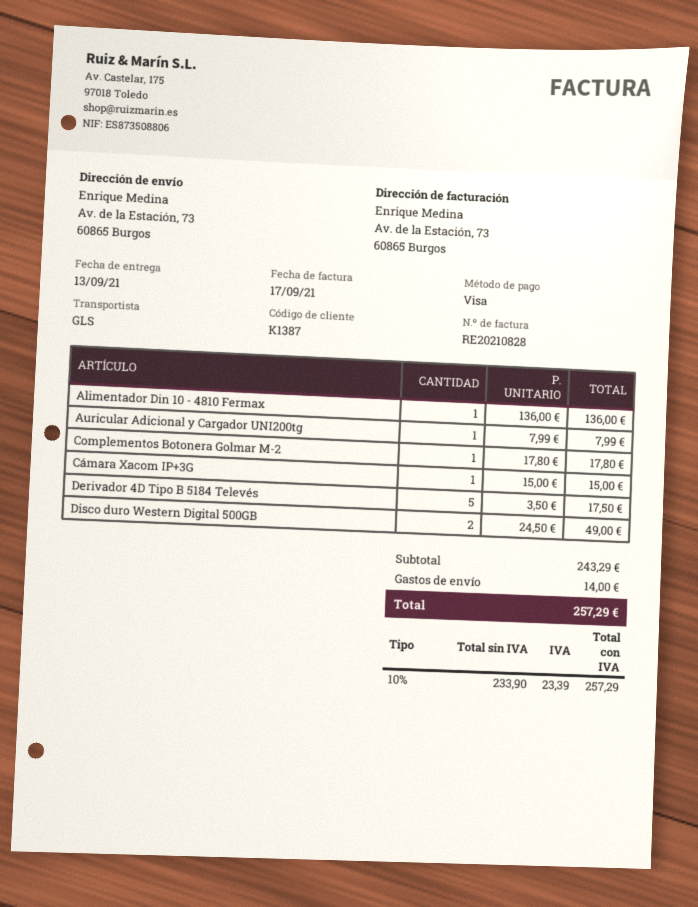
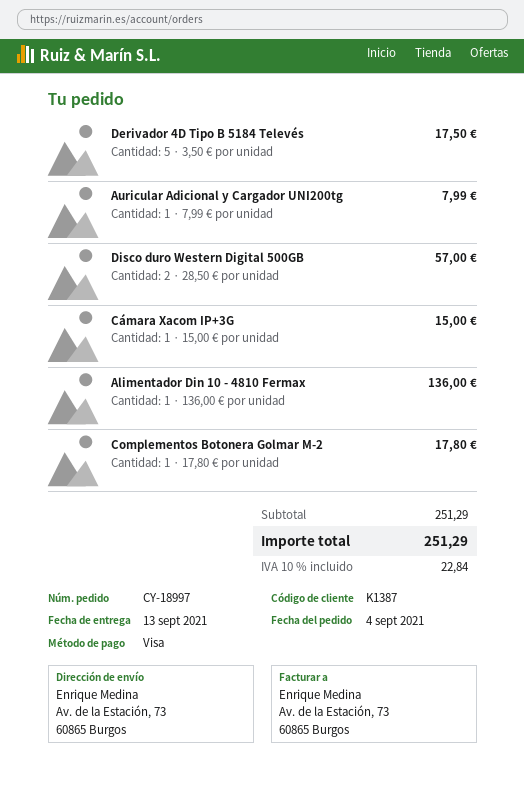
Disco duro Western Digital 500GB: 2 x 24.50 = 49.00 -> 2 x 28.50 = 57.00
subtotal: 243.29 -> 251.29
shipping: 14.00 -> none
tax: 10% = 23.39 -> 10% = 22.84
total: 257.29 -> 251.29

